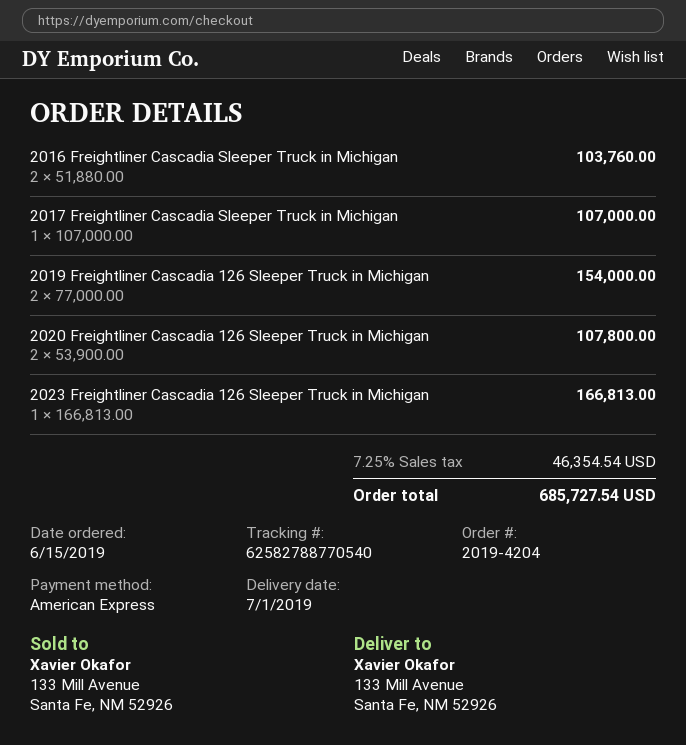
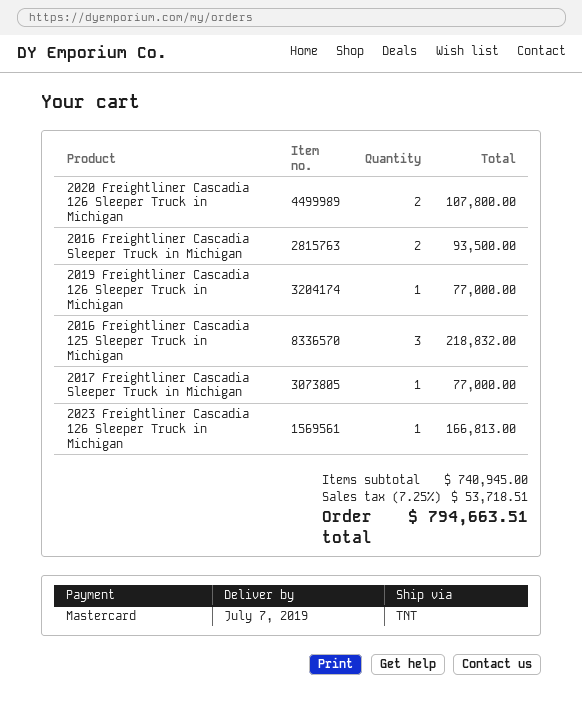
delivery date: 2019-07-01 -> 2019-07-07
payment method: American Express -> Mastercard
2016 Freightliner Cascadia Sleeper Truck in Michigan: 2 for 103760.00 -> 2 for 93500.00
2017 Freightliner Cascadia Sleeper Truck in Michigan: 1 for 107000.00 -> 1 for 77000.00
2019 Freightliner Cascadia 126 Sleeper Truck in Michigan: 2 for 154000.00 -> 1 for 77000.00
2016 Freightliner Cascadia 125 Sleeper Truck in Michigan: none -> 3 for 218832.00
tax: 7.25% = 46354.54 -> 7.25% = 53718.51
total: 685727.54 -> 794663.51

